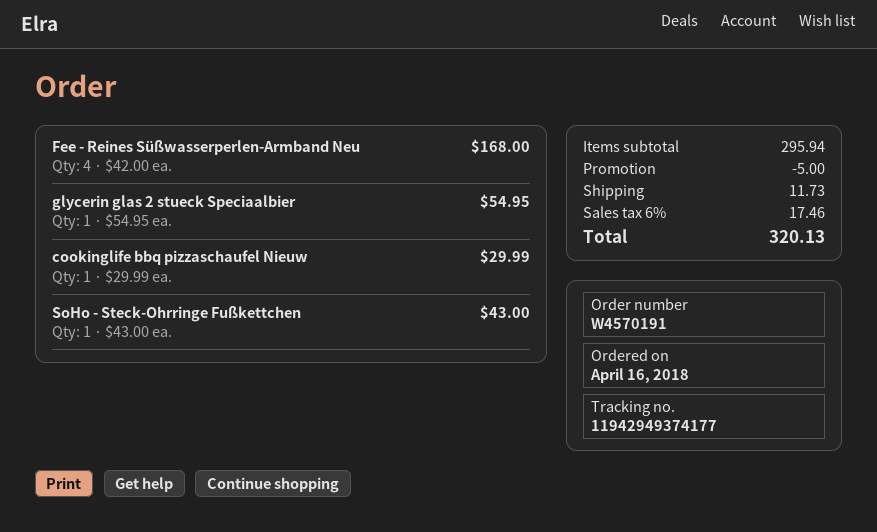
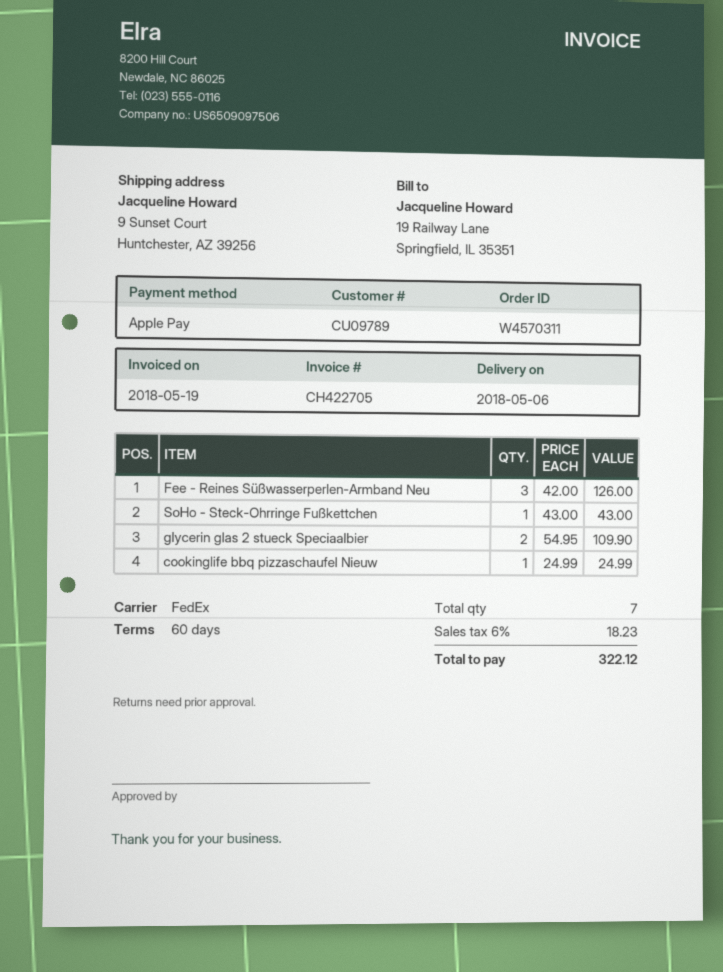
order number: W4570191 -> W4570311
Fee - Reines Süßwasserperlen-Armband Neu: 4 x 42.00 = 168.00 -> 3 x 42.00 = 126.00
glycerin glas 2 stueck Speciaalbier: 1 x 54.95 = 54.95 -> 2 x 54.95 = 109.90
cookinglife bbq pizzaschaufel Nieuw: 1 x 29.99 = 29.99 -> 1 x 24.99 = 24.99
discount: 5.00 -> none
shipping: 11.73 -> none
tax: 6% = 17.46 -> 6% = 18.23
total: 320.13 -> 322.12

